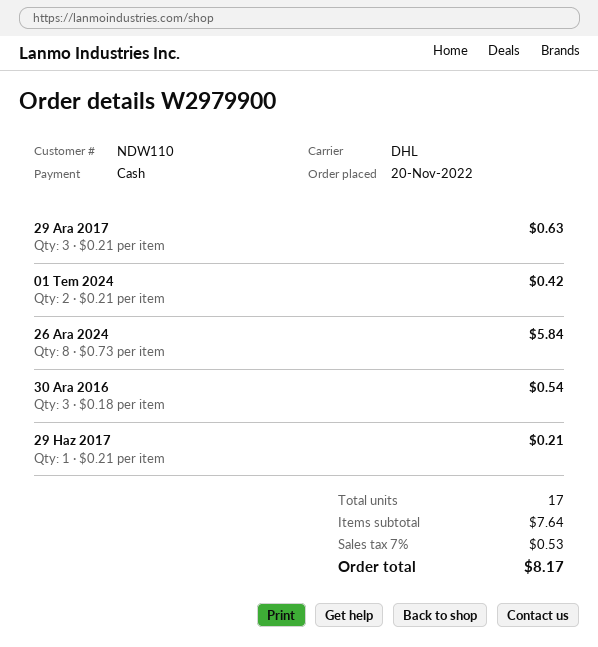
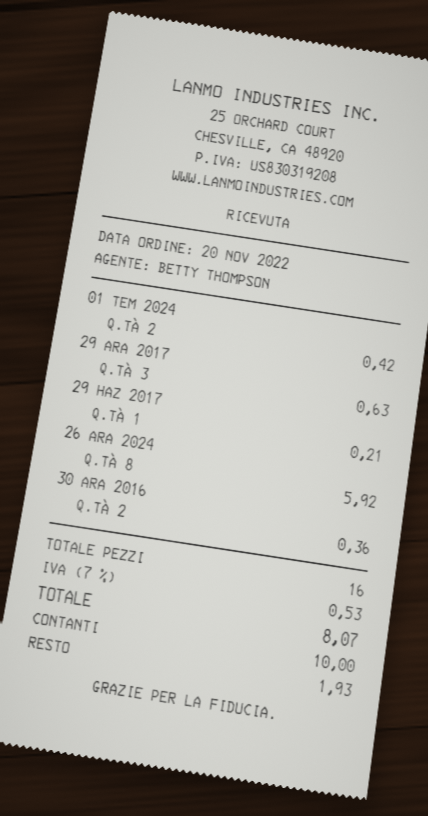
26 Ara 2024: 8 for 5.84 -> 8 for 5.92
30 Ara 2016: 3 for 0.54 -> 2 for 0.36
total quantity: 17 -> 16
total: 8.17 -> 8.07

